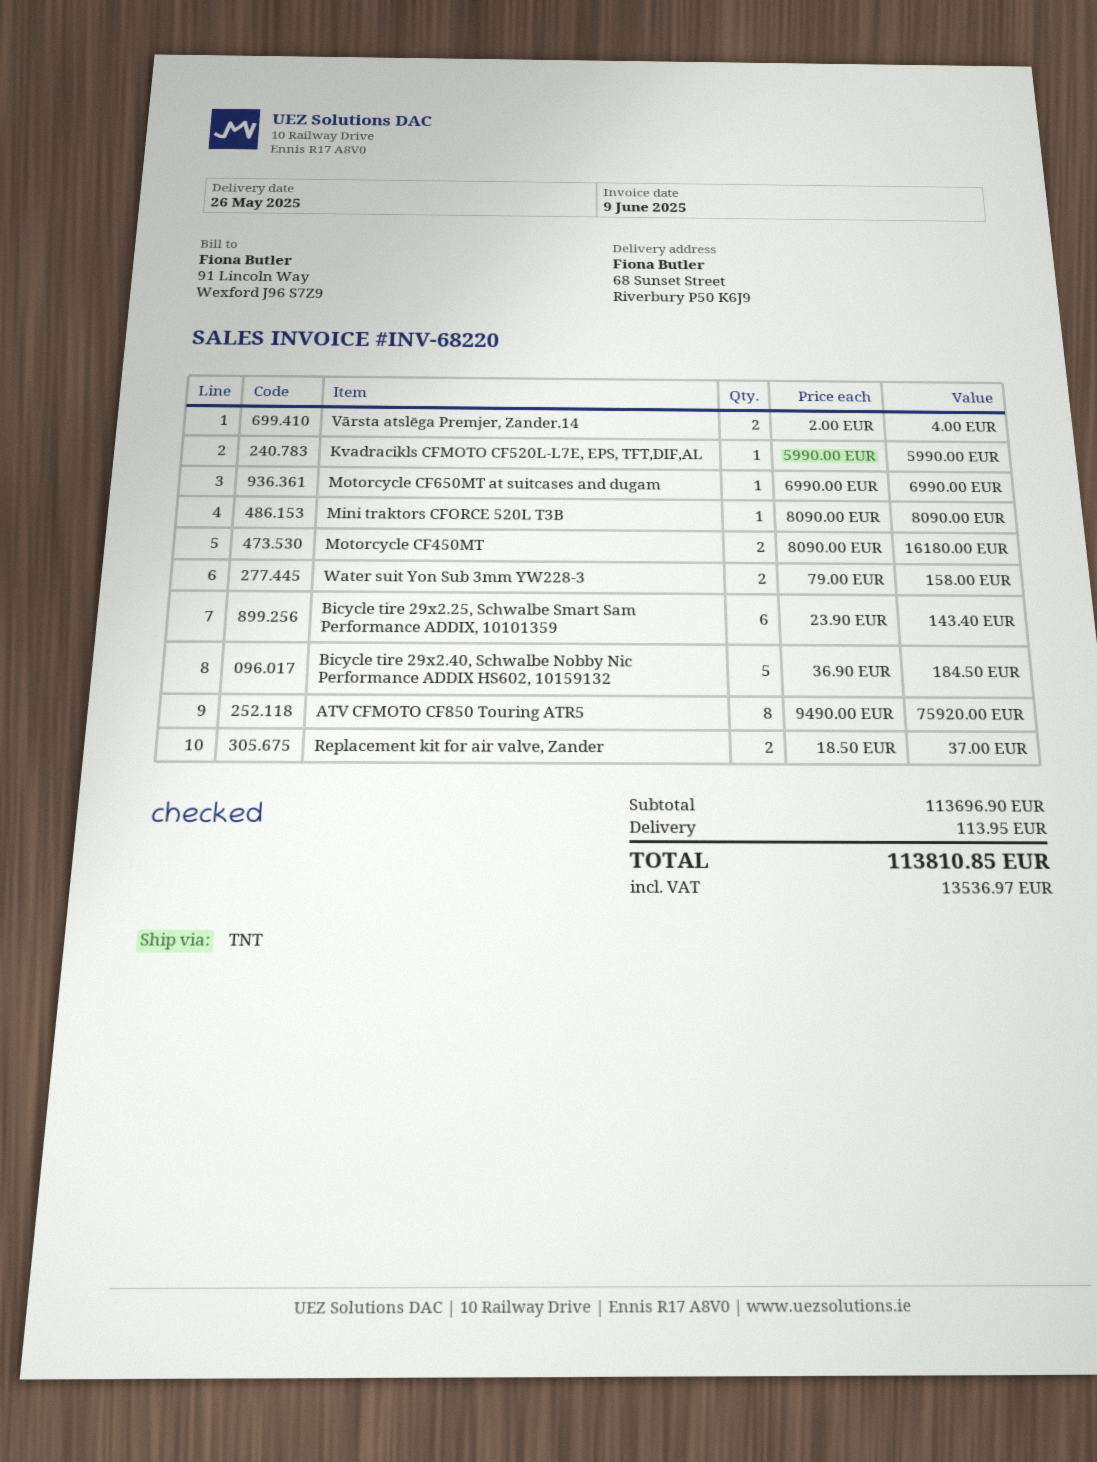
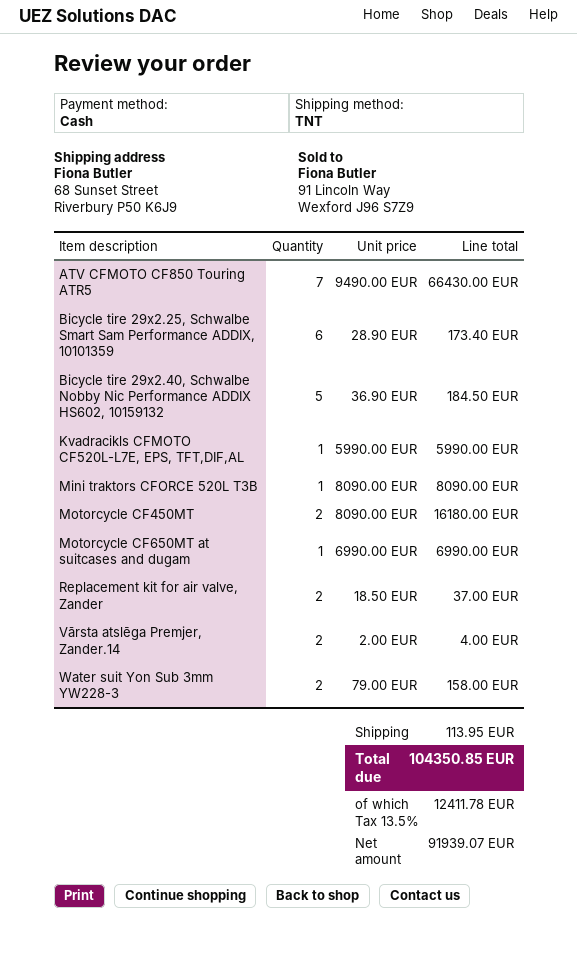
Bicycle tire 29x2.25, Schwalbe Smart Sam Performance ADDIX, 10101359: 6 x 23.90 = 143.40 -> 6 x 28.90 = 173.40
ATV CFMOTO CF850 Touring ATR5: 8 x 9490.00 = 75920.00 -> 7 x 9490.00 = 66430.00
tax: 13536.97 -> 12411.78
total: 113810.85 -> 104350.85

